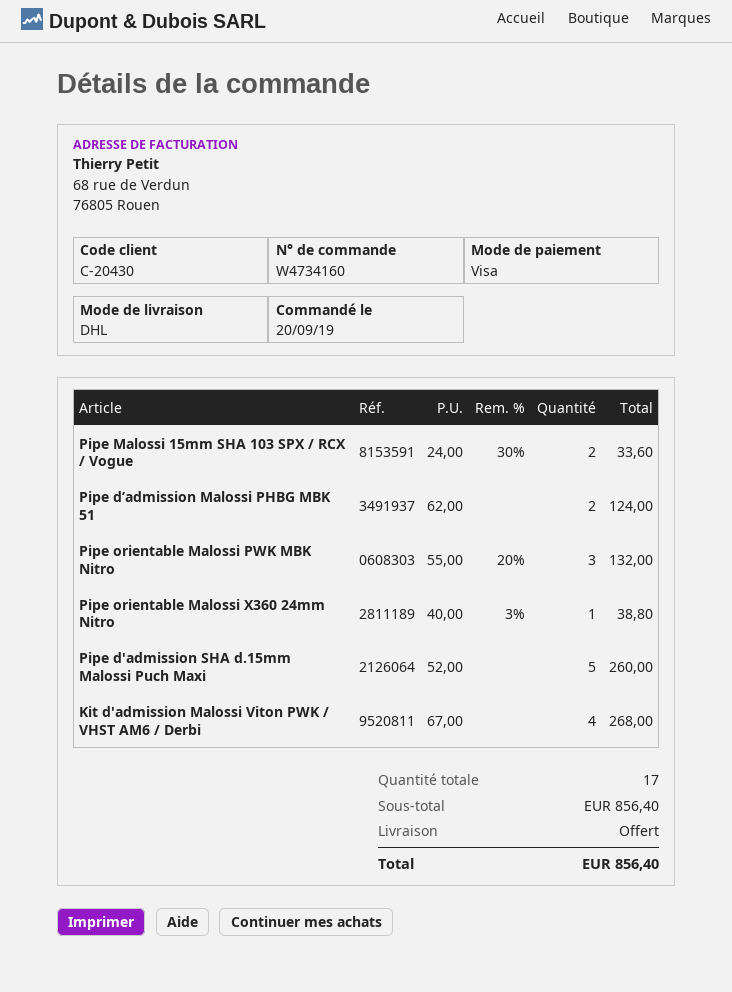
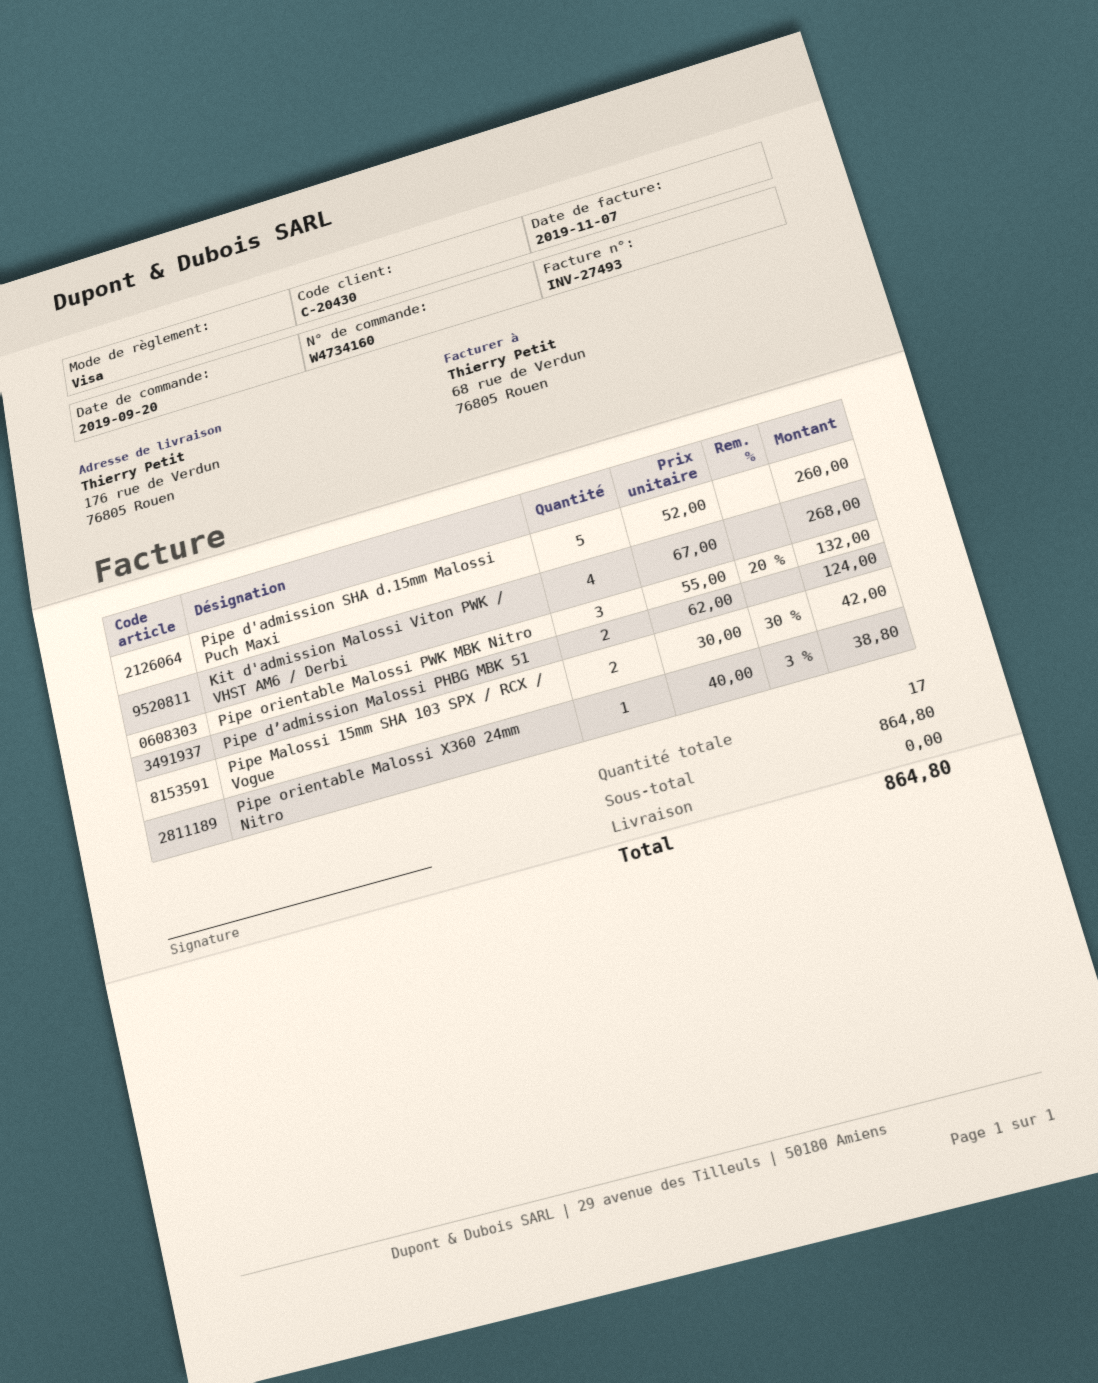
Pipe Malossi 15mm SHA 103 SPX / RCX / Vogue: 2 x 24.00 - 30% = 33.60 -> 2 x 30.00 - 30% = 42.00
subtotal: 856.40 -> 864.80
total: 856.40 -> 864.80

